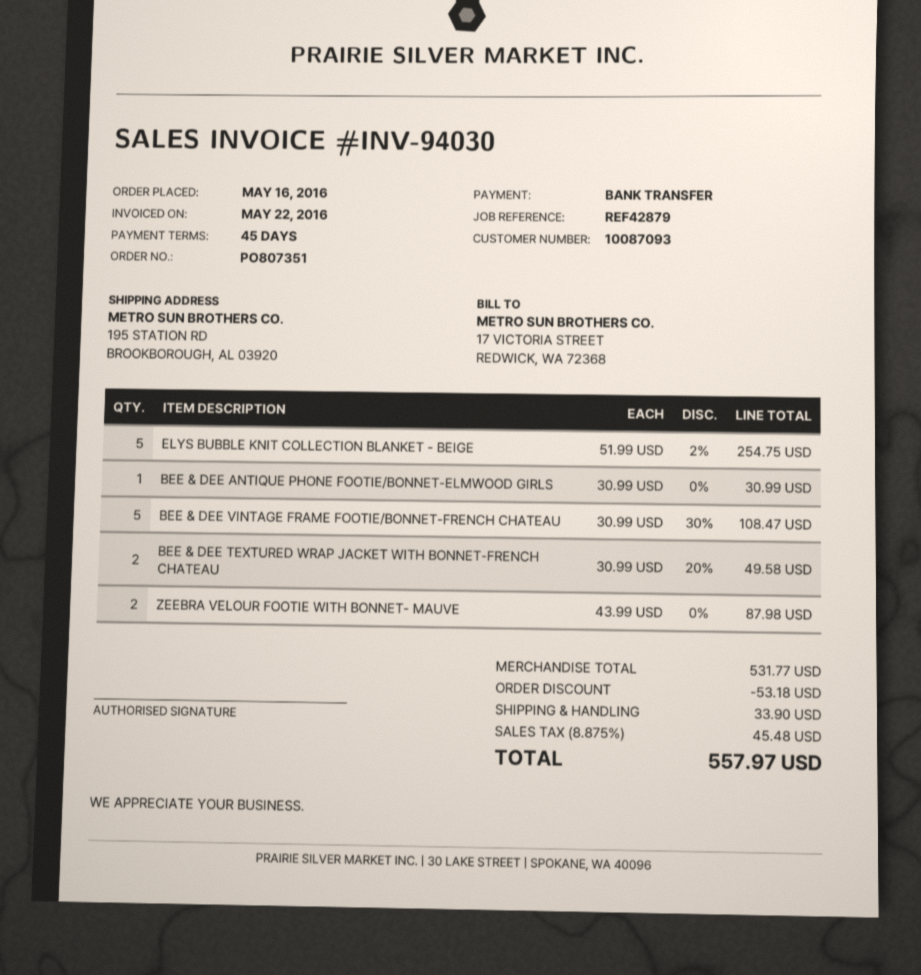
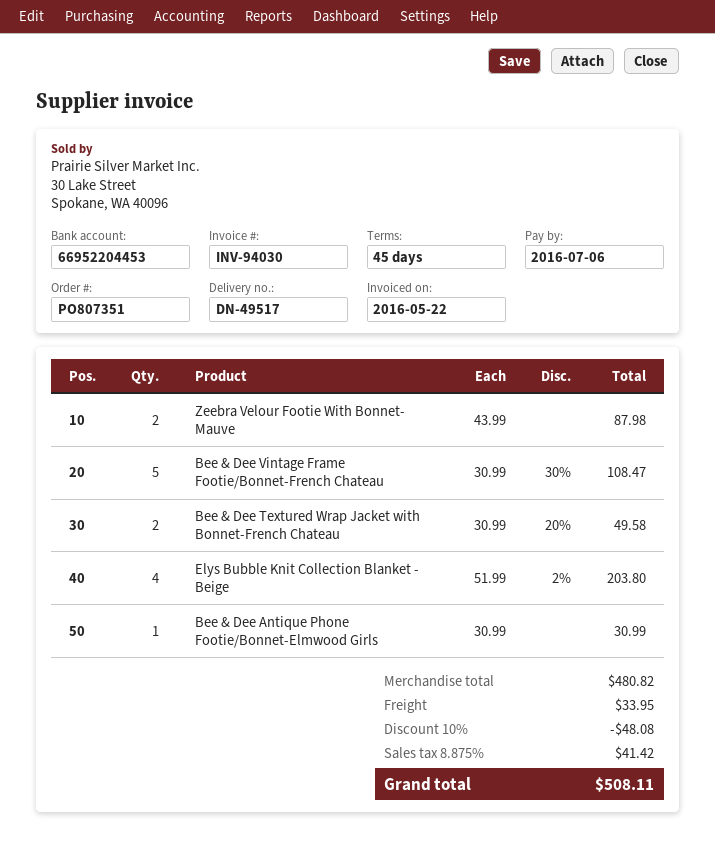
ELYS BUBBLE KNIT COLLECTION BLANKET - BEIGE: 5 x 51.99 - 2% = 254.75 -> 4 x 51.99 - 2% = 203.80
subtotal: 531.77 -> 480.82
discount: 53.18 -> 48.08
shipping: 33.90 -> 33.95
tax: 8.875% = 45.48 -> 8.875% = 41.42
total: 557.97 -> 508.11

